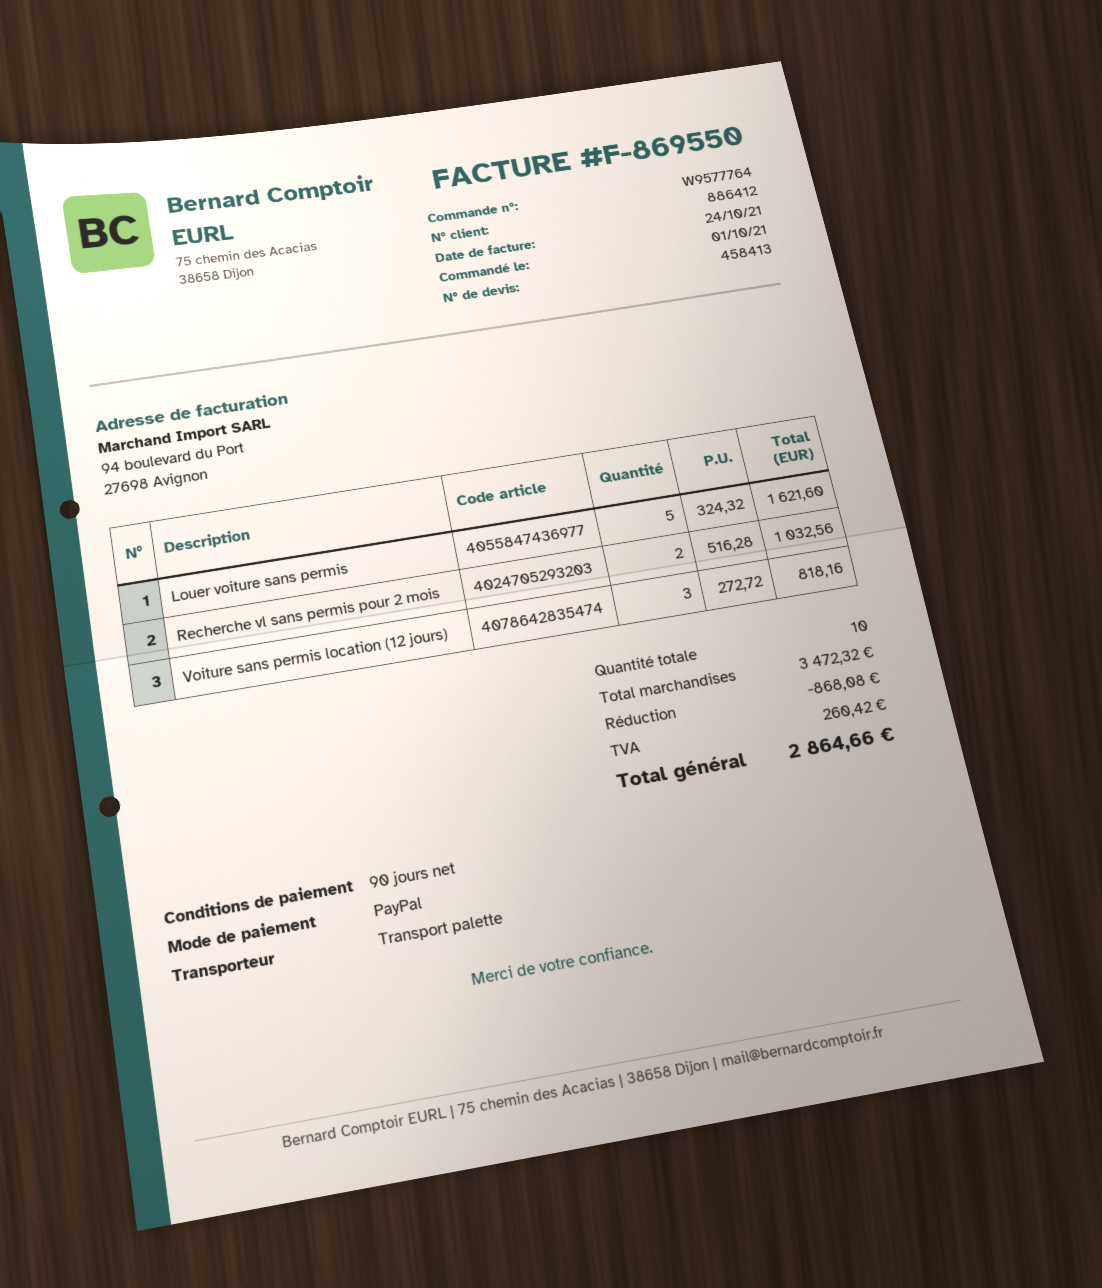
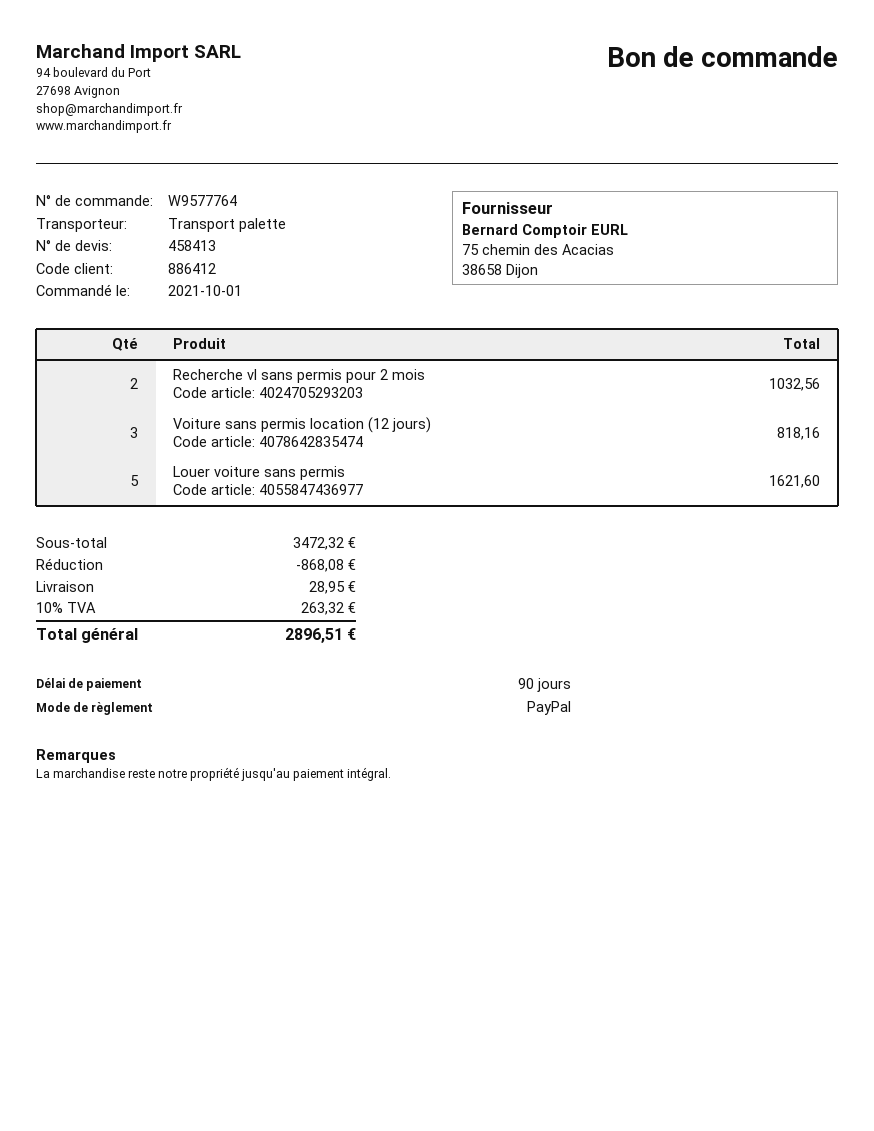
shipping: none -> 28.95
tax: 260.42 -> 263.32
total: 2864.66 -> 2896.51

